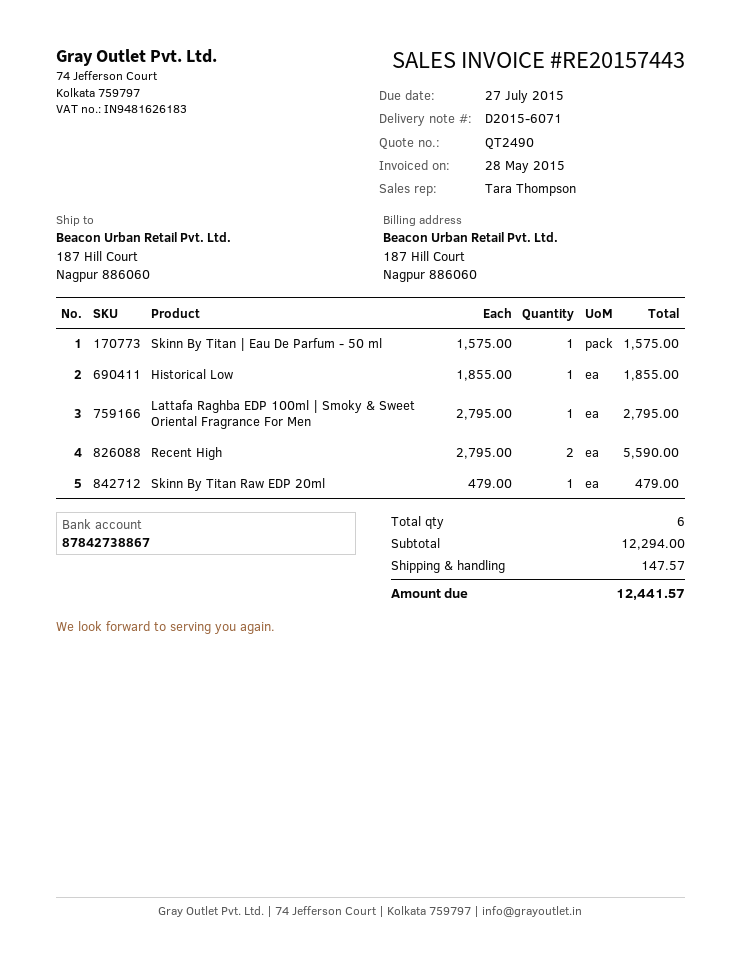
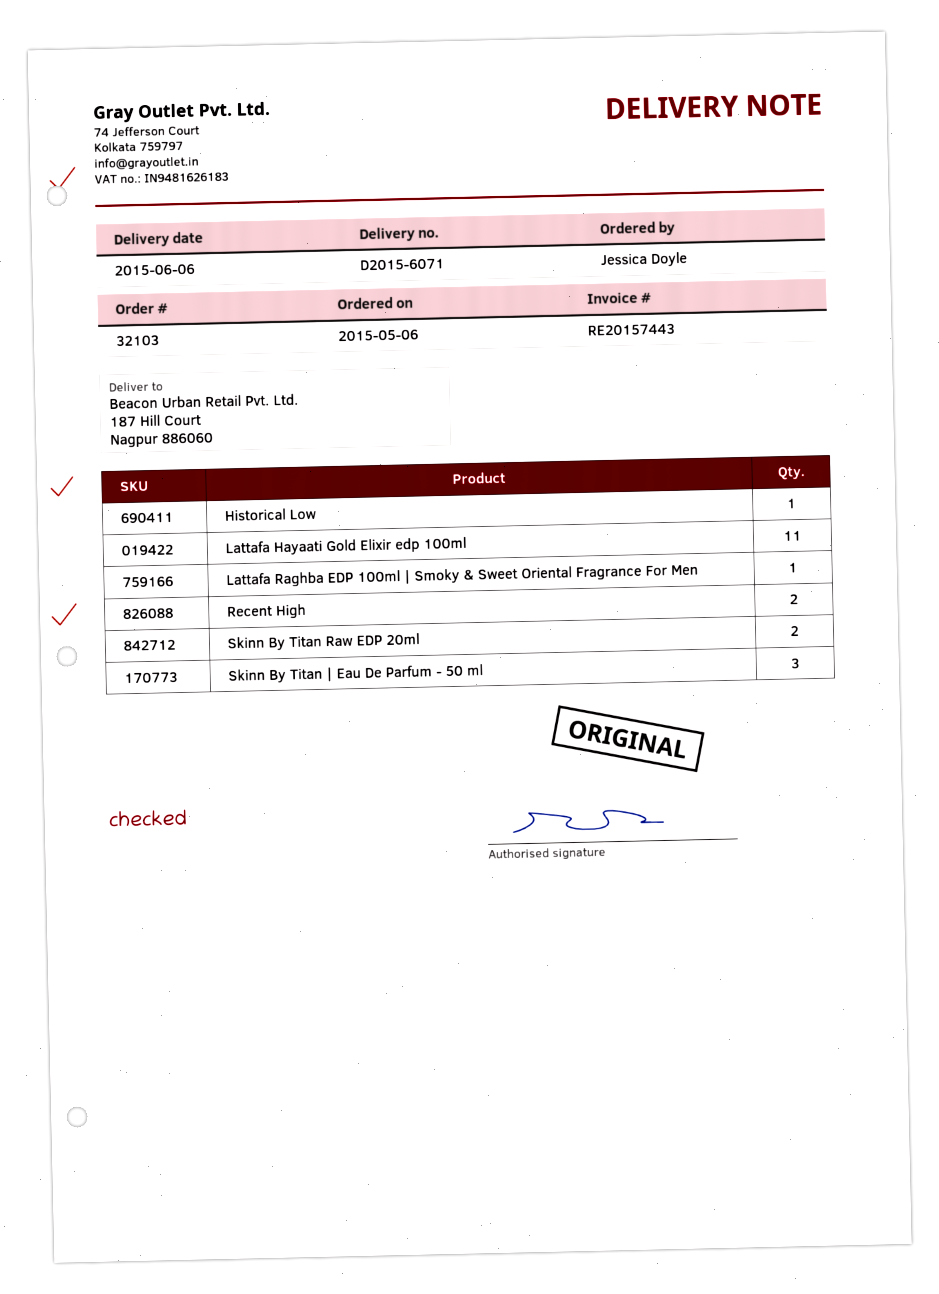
Skinn By Titan | Eau De Parfum - 50 ml: 1 -> 3
Skinn By Titan Raw EDP 20ml: 1 -> 2
Lattafa Hayaati Gold Elixir edp 100ml: none -> 11

